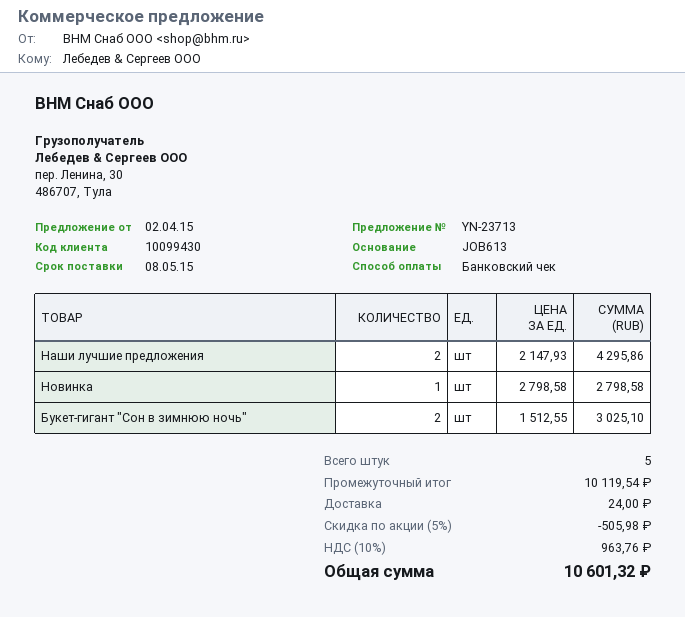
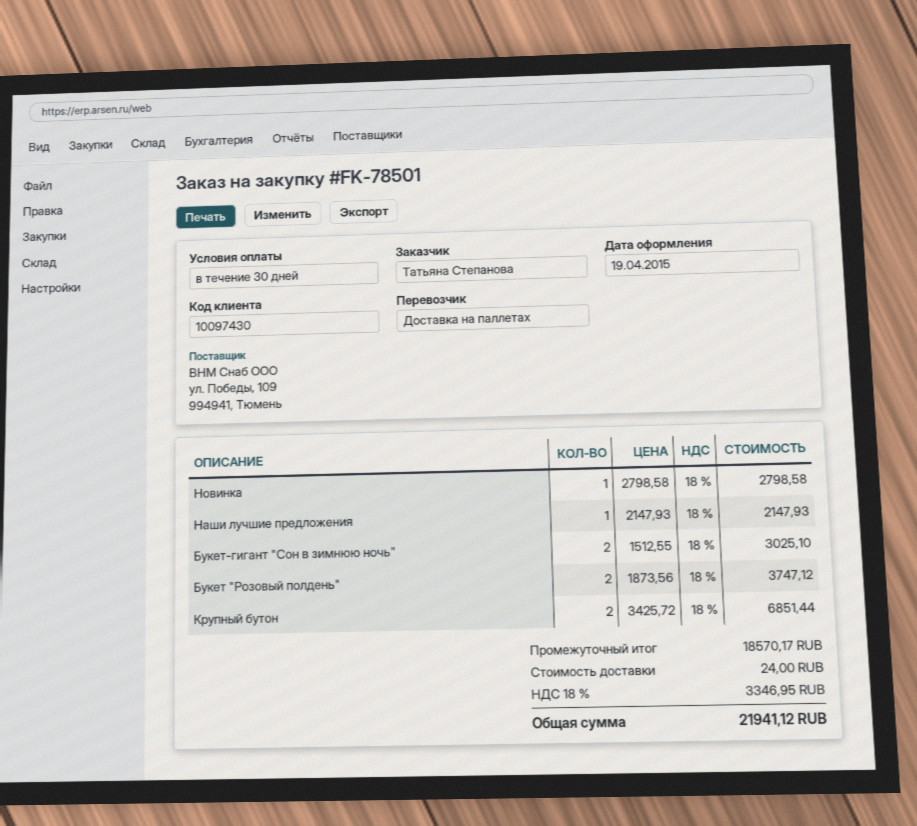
customer number: 10099430 -> 10097430
Наши лучшие предложения: 2 x 2147.93 = 4295.86 -> 1 x 2147.93 = 2147.93
Букет "Розовый полдень": none -> 2 x 1873.56 = 3747.12
Крупный бутон: none -> 2 x 3425.72 = 6851.44
subtotal: 10119.54 -> 18570.17
discount: 5% = 505.98 -> none
tax: 10% = 963.76 -> 18% = 3346.95
total: 10601.32 -> 21941.12

